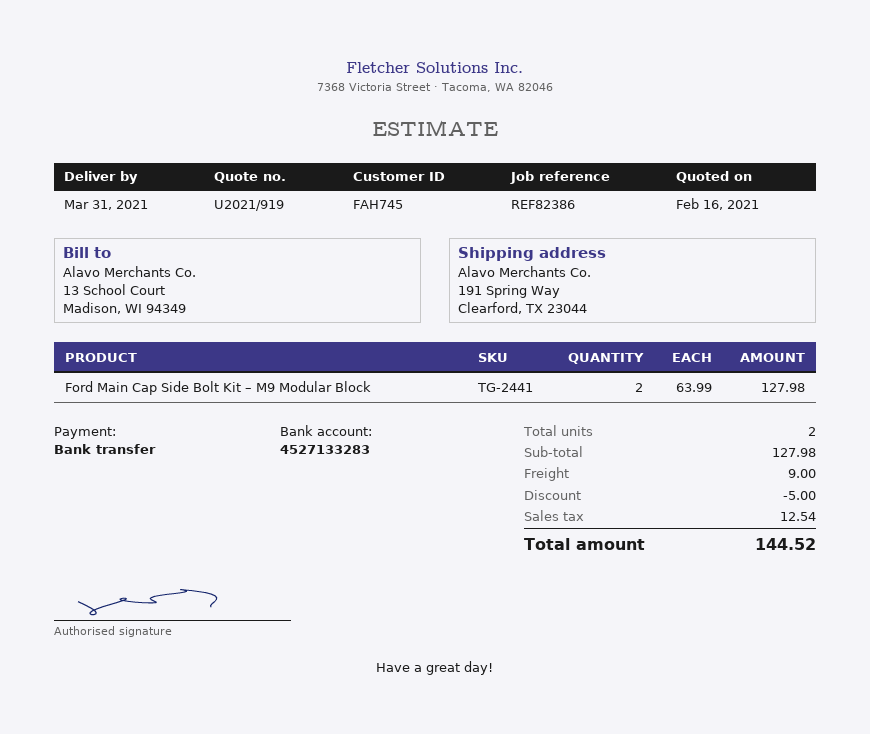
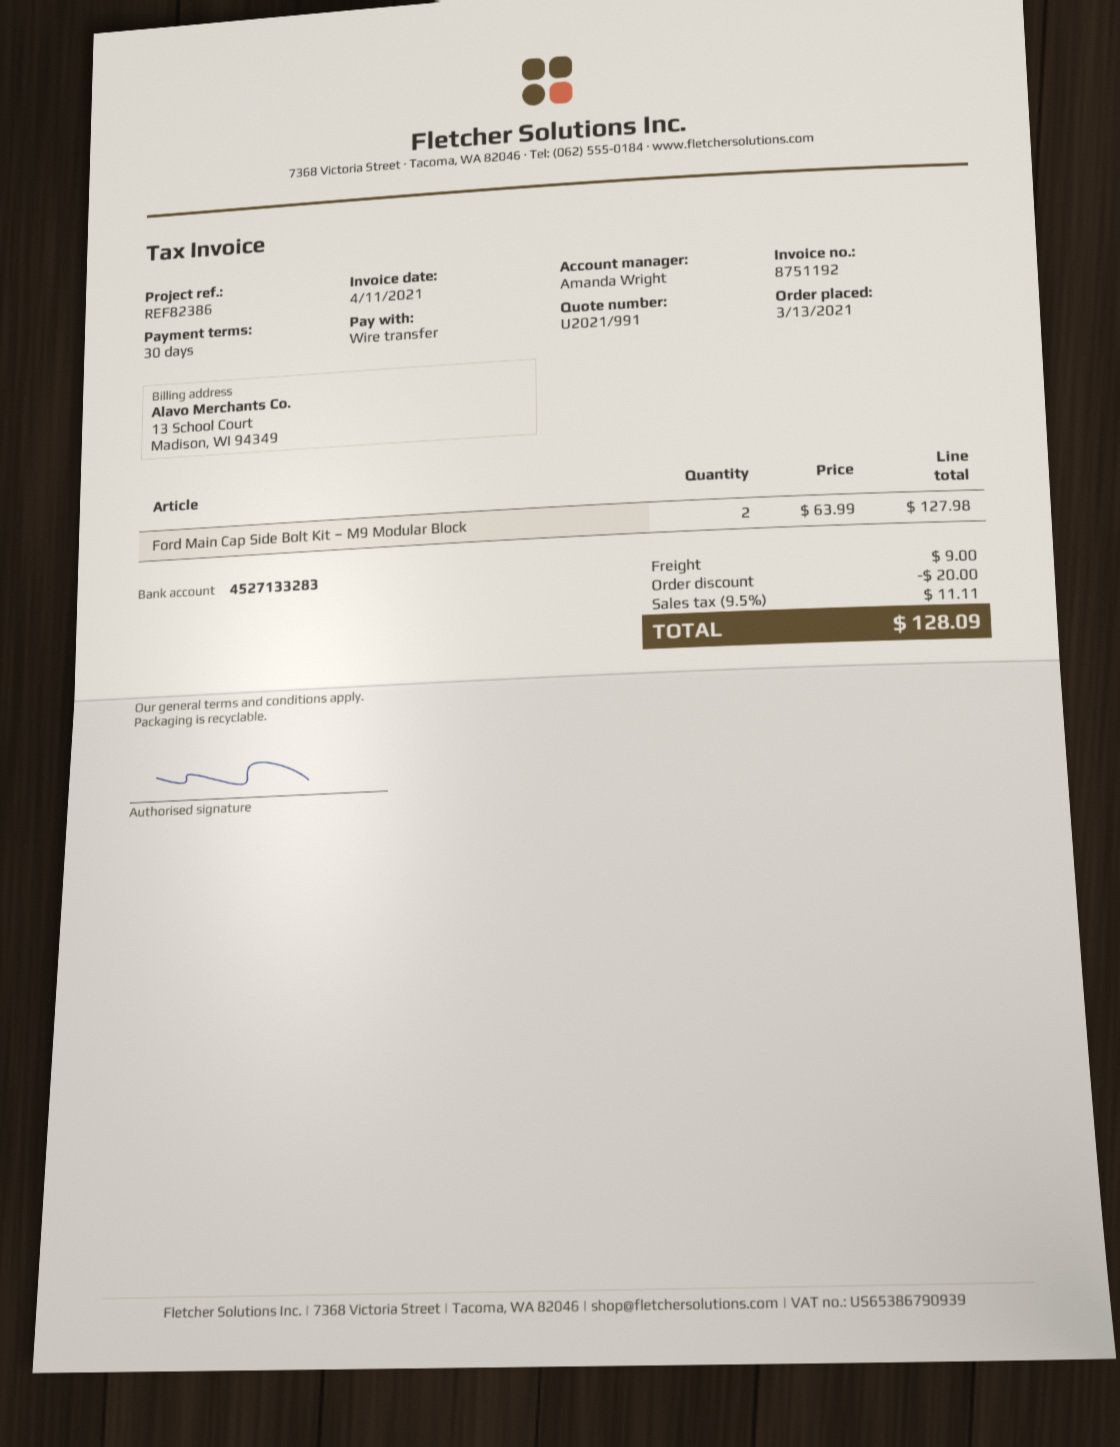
quote number: U2021/919 -> U2021/991
discount: 5.00 -> 20.00
tax: 12.54 -> 11.11
total: 144.52 -> 128.09

